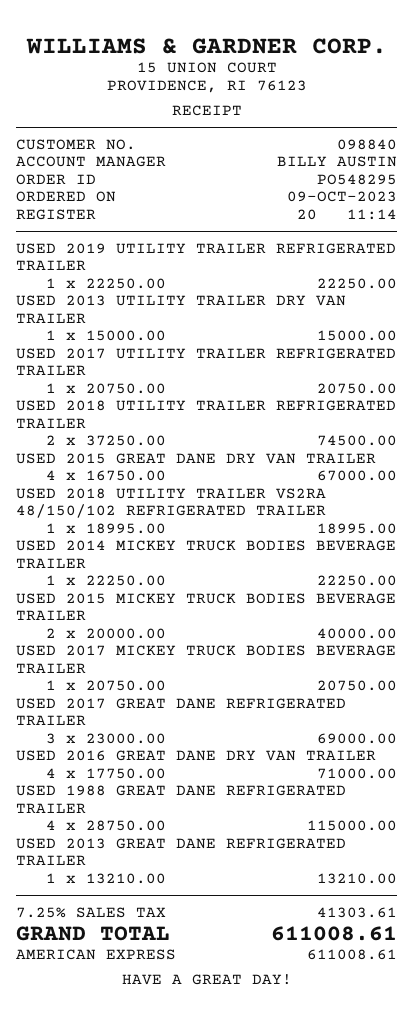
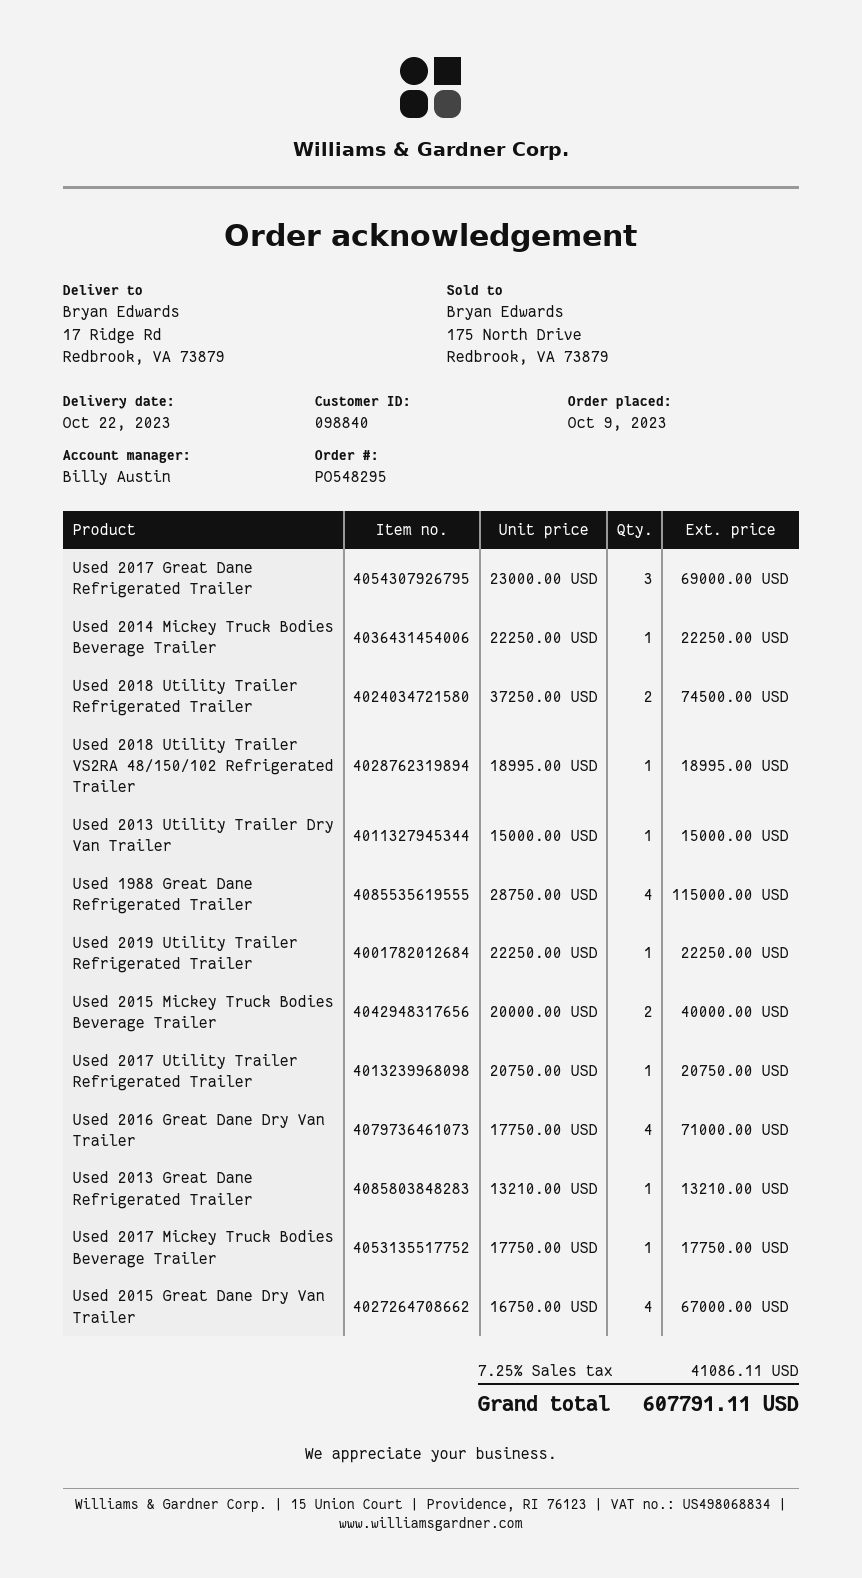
USED 2017 MICKEY TRUCK BODIES BEVERAGE TRAILER: 1 x 20750.00 = 20750.00 -> 1 x 17750.00 = 17750.00
tax: 7.25% = 41303.61 -> 7.25% = 41086.11
total: 611008.61 -> 607791.11

